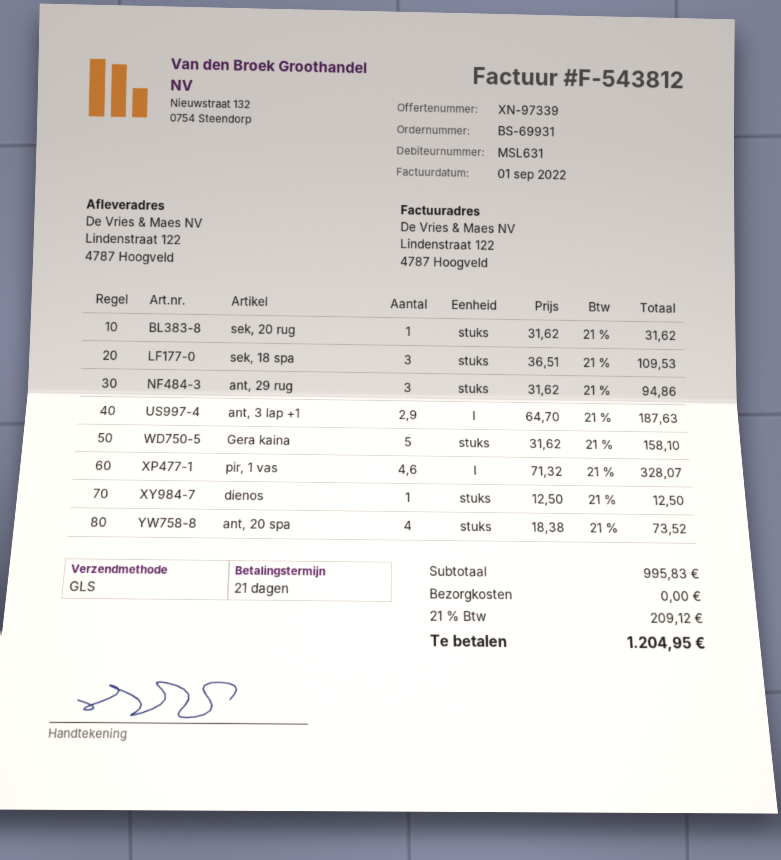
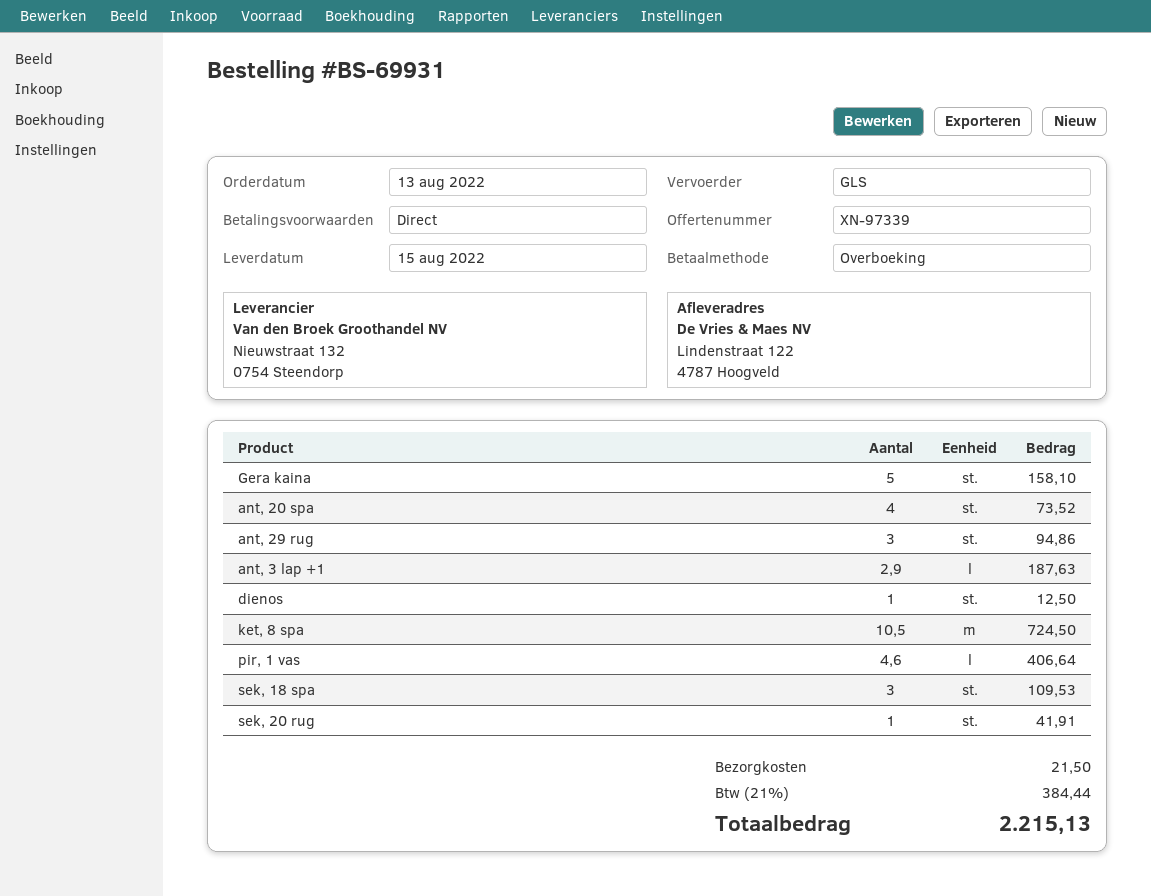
payment terms: 21 days -> on receipt
sek, 20 rug: 1 for 31.62 -> 1 for 41.91
pir, 1 vas: 4.6 for 328.07 -> 4.6 for 406.64
ket, 8 spa: none -> 10.5 for 724.50
shipping: 0.00 -> 21.50
tax: 21% = 209.12 -> 21% = 384.44
total: 1204.95 -> 2215.13

